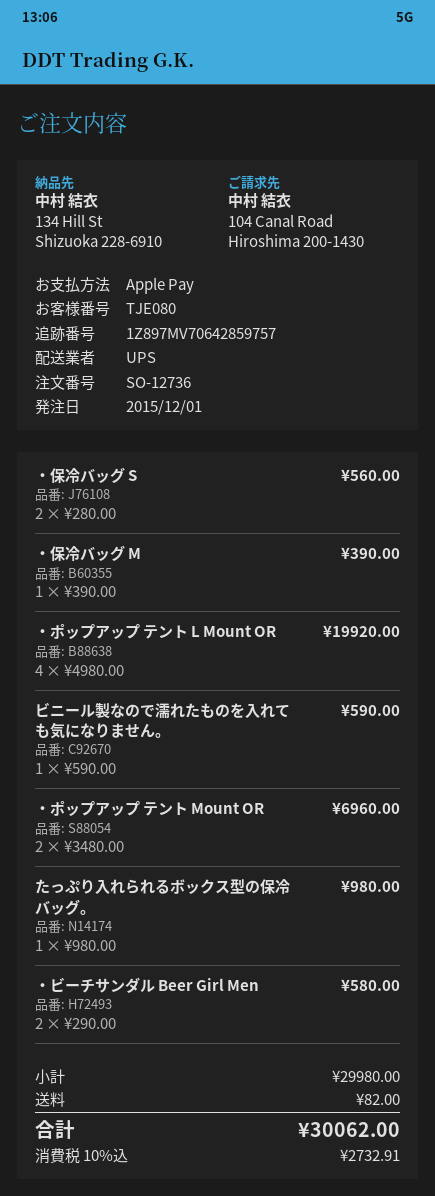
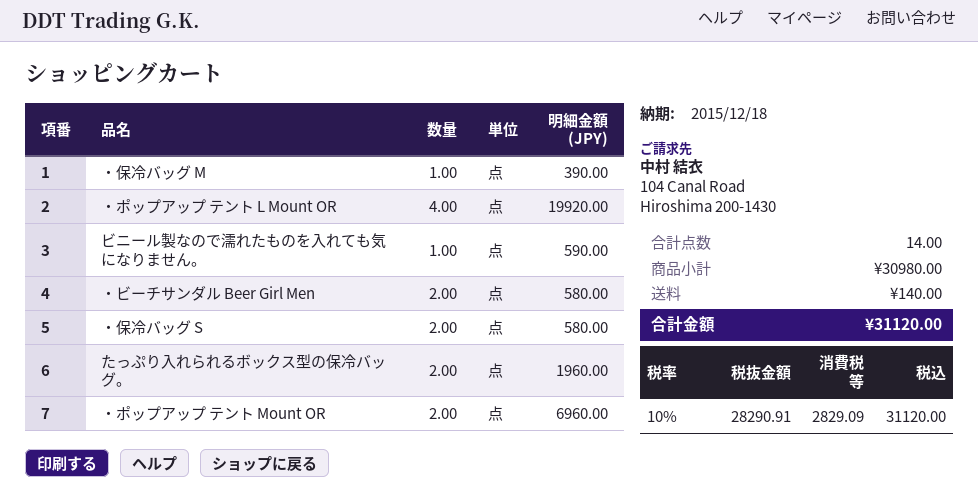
・保冷バッグ S: 2 for 560.00 -> 2 for 580.00
たっぷり入れられるボックス型の保冷バッグ。: 1 for 980.00 -> 2 for 1960.00
subtotal: 29980.00 -> 30980.00
shipping: 82.00 -> 140.00
tax: 10% = 2732.91 -> 10% = 2829.09
total: 30062.00 -> 31120.00

